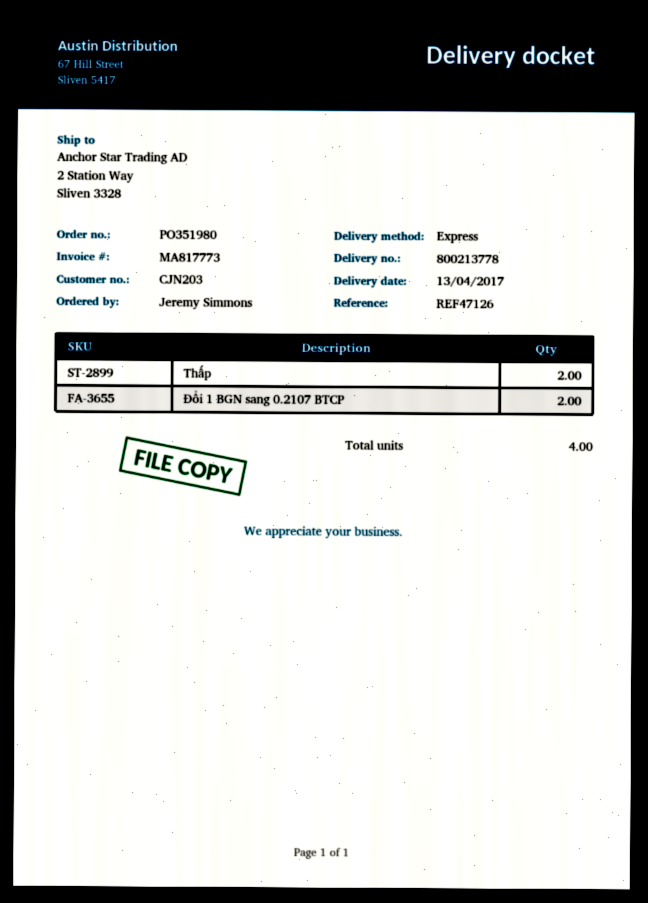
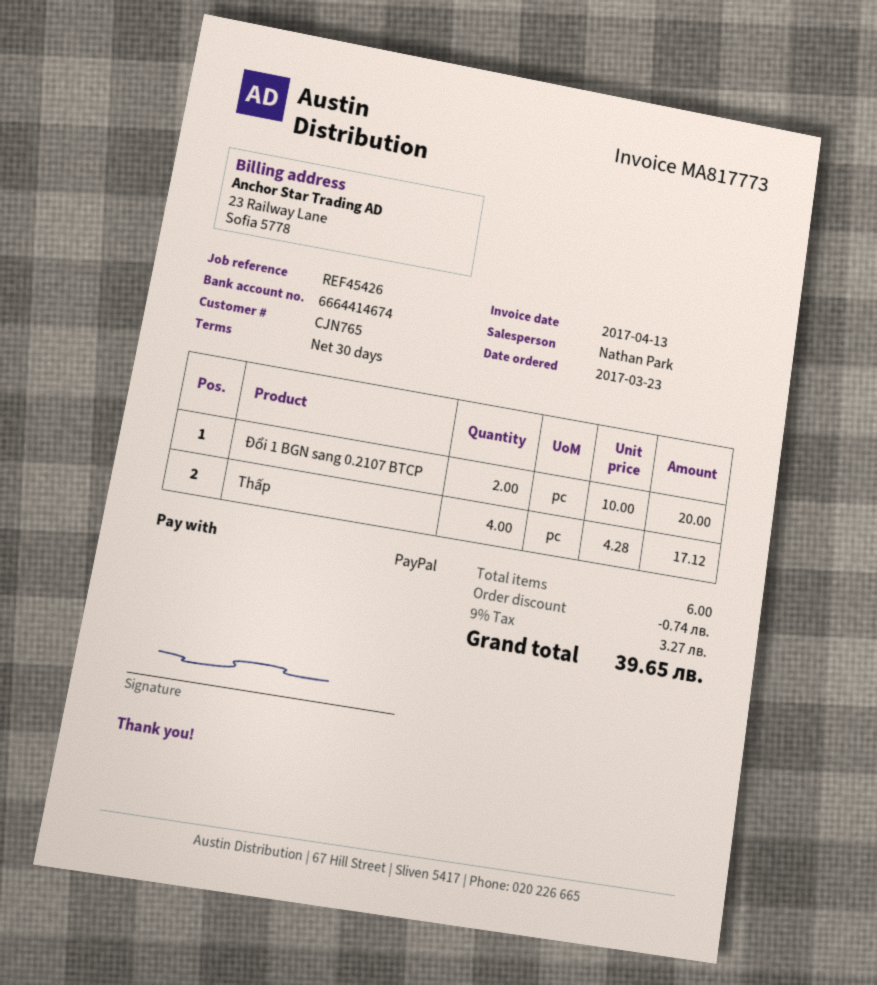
customer number: CJN203 -> CJN765
reference: REF47126 -> REF45426
Thấp: 2 -> 4
total quantity: 4 -> 6

